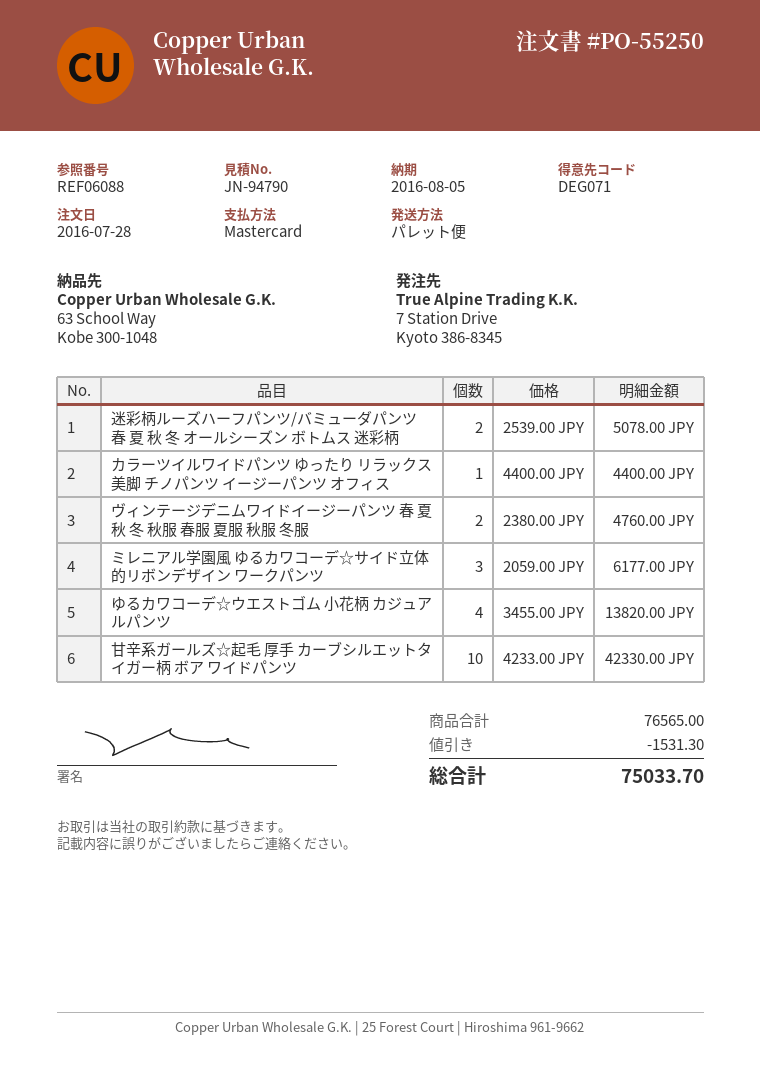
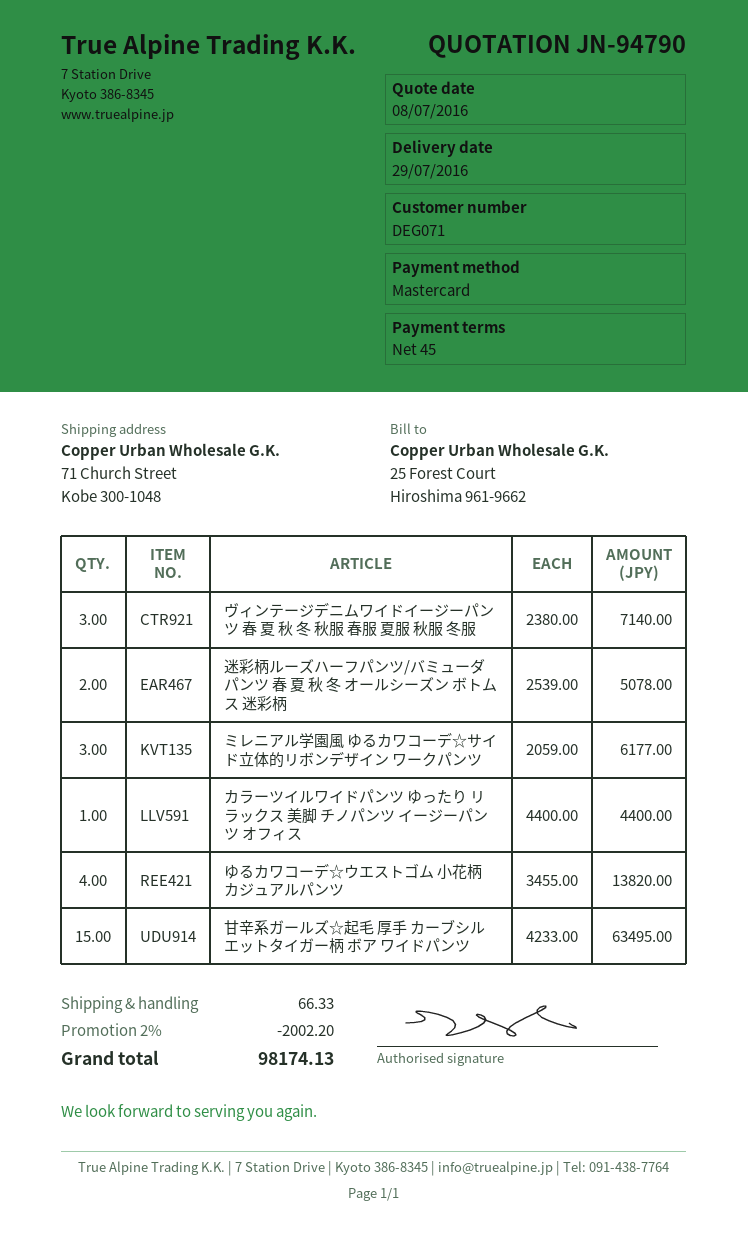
delivery date: 2016-08-05 -> 2016-07-29
ship to: 63 School Way, Kobe 300-1048 -> 71 Church Street, Kobe 300-1048
ヴィンテージデニムワイドイージーパンツ 春 夏 秋 冬 秋服 春服 夏服 秋服 冬服: 2 x 2380.00 = 4760.00 -> 3 x 2380.00 = 7140.00
甘辛系ガールズ☆起毛 厚手 カーブシルエットタイガー柄 ボア ワイドパンツ: 10 x 4233.00 = 42330.00 -> 15 x 4233.00 = 63495.00
discount: 1531.30 -> 2002.20
shipping: none -> 66.33
total: 75033.70 -> 98174.13

